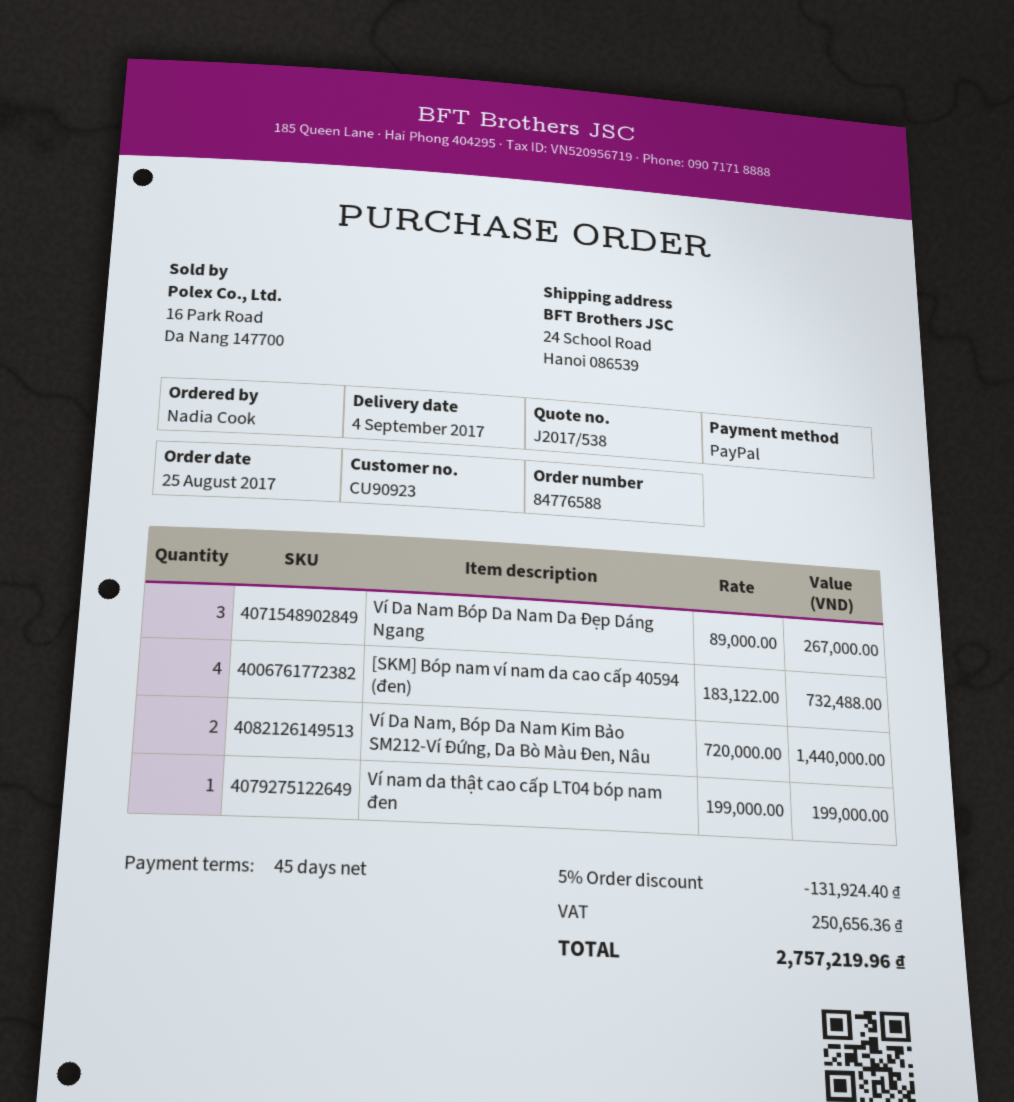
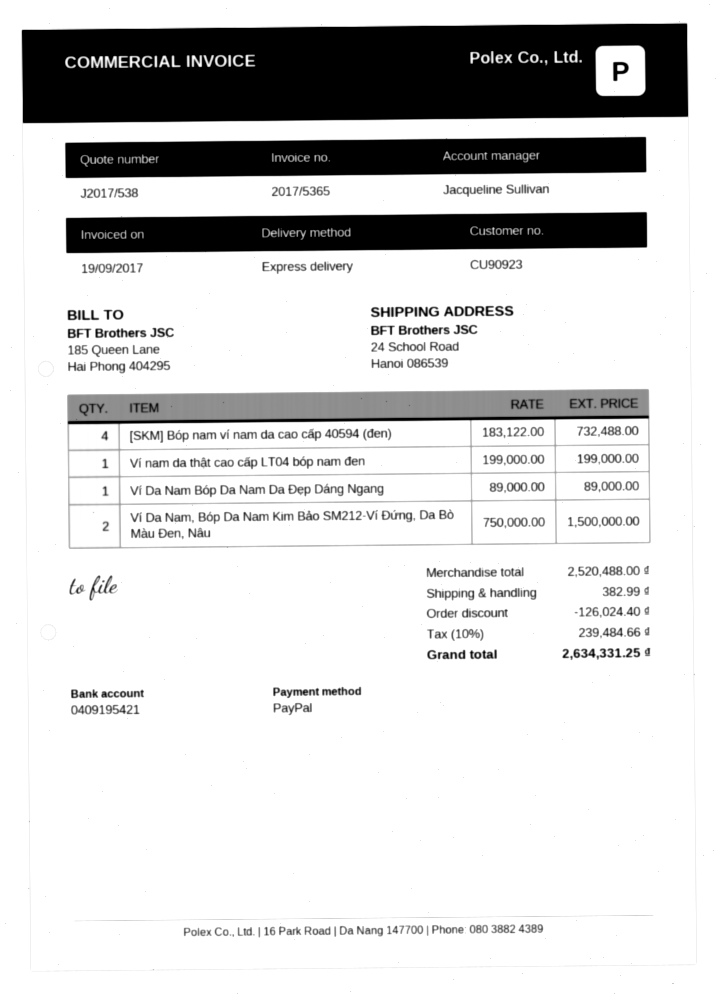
Ví Da Nam Bóp Da Nam Da Đẹp Dáng Ngang: 3 x 89000.00 = 267000.00 -> 1 x 89000.00 = 89000.00
Ví Da Nam, Bóp Da Nam Kim Bảo SM212-Ví Đứng, Da Bò Màu Đen, Nâu: 2 x 720000.00 = 1440000.00 -> 2 x 750000.00 = 1500000.00
discount: 131924.40 -> 126024.40
shipping: none -> 382.99
tax: 250656.36 -> 239484.66
total: 2757219.96 -> 2634331.25

